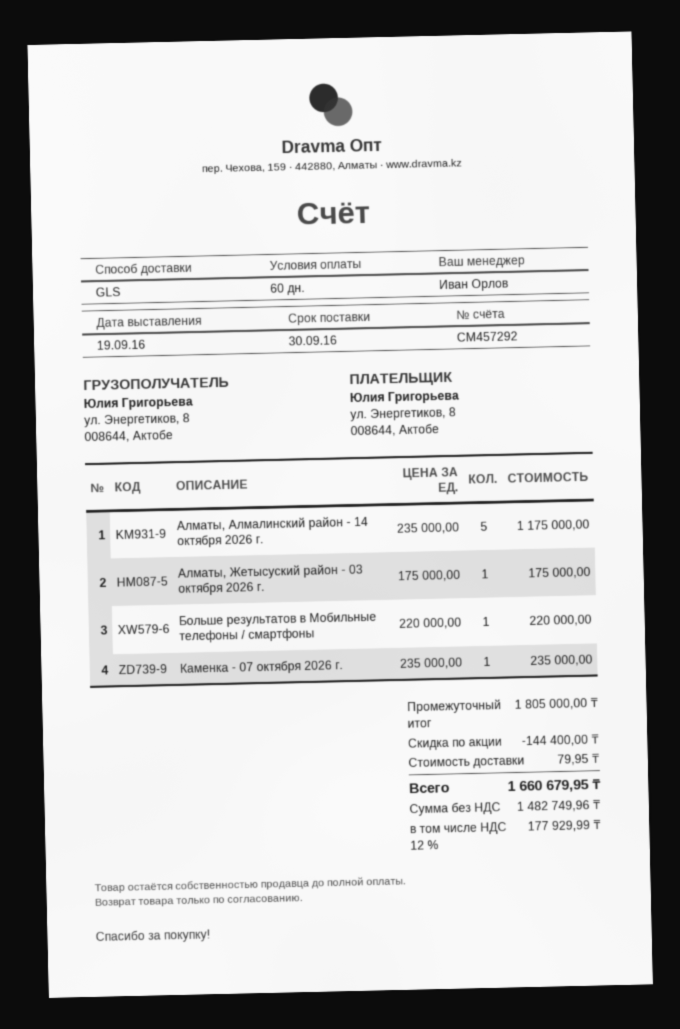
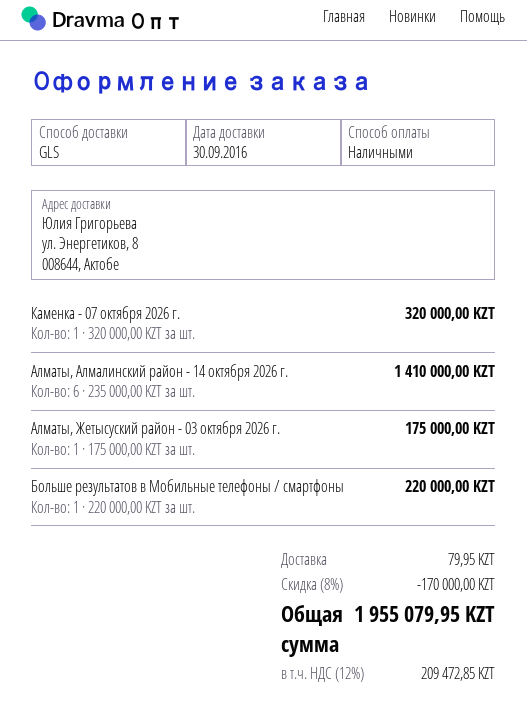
Алматы, Алмалинский район - 14 октября 2026 г.: 5 x 235000.00 = 1175000.00 -> 6 x 235000.00 = 1410000.00
Каменка - 07 октября 2026 г.: 1 x 235000.00 = 235000.00 -> 1 x 320000.00 = 320000.00
discount: 144400.00 -> 170000.00
tax: 12% = 177929.99 -> 12% = 209472.85
total: 1660679.95 -> 1955079.95

